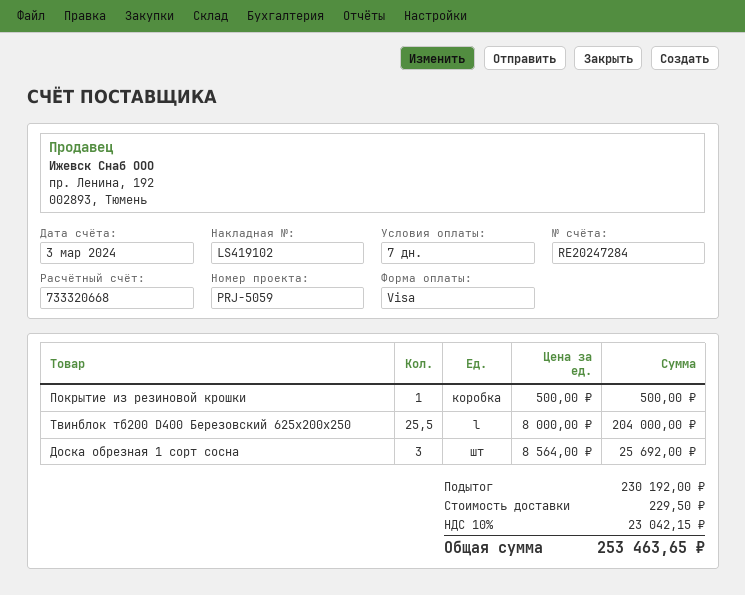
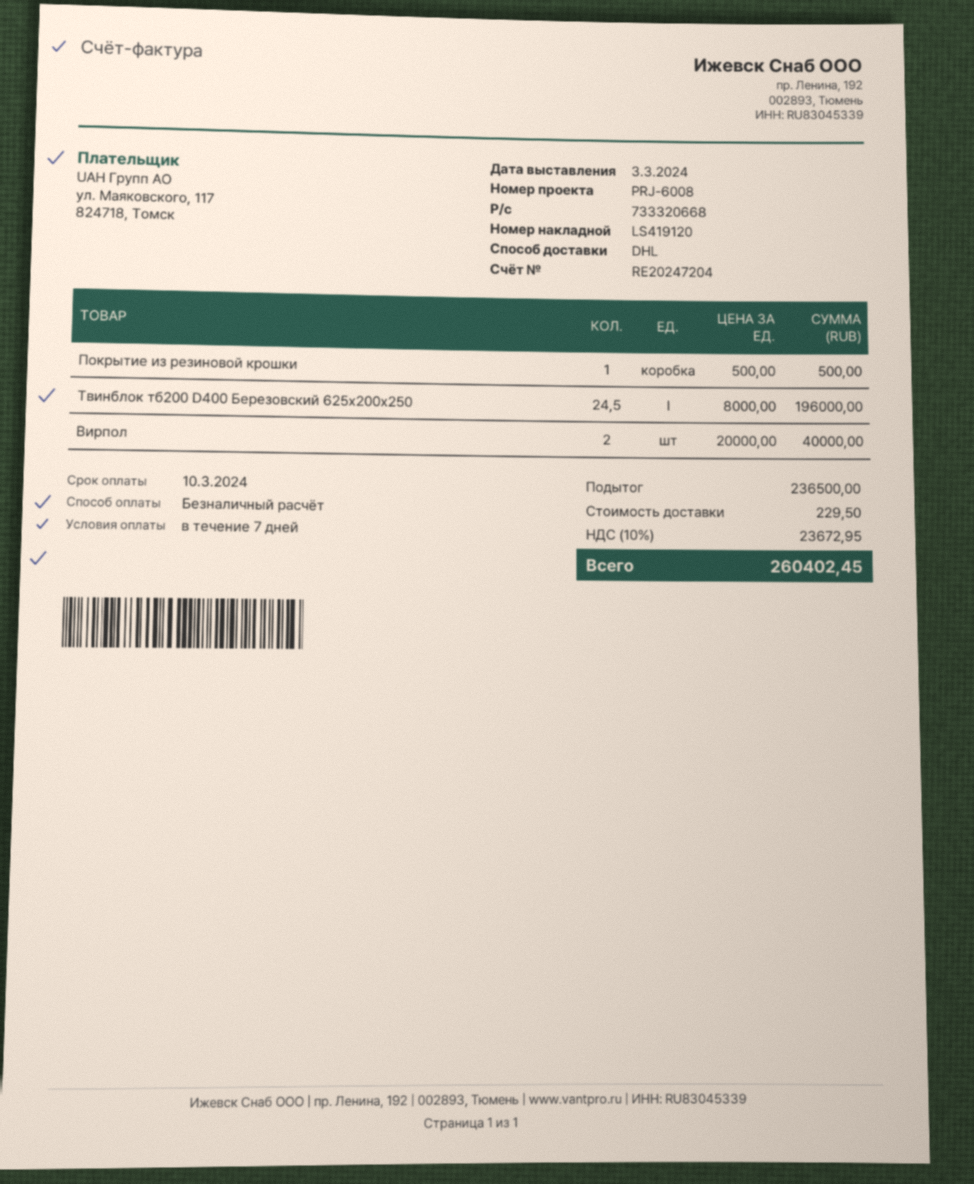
delivery note number: LS419102 -> LS419120
invoice number: RE20247284 -> RE20247204
reference: PRJ-5059 -> PRJ-6008
payment method: Visa -> bank transfer
Твинблок тб200 D400 Березовский 625х200х250: 25.5 x 8000.00 = 204000.00 -> 24.5 x 8000.00 = 196000.00
Доска обрезная 1 сорт сосна: 3 x 8564.00 = 25692.00 -> none
Вирпол: none -> 2 x 20000.00 = 40000.00
subtotal: 230192.00 -> 236500.00
tax: 10% = 23042.15 -> 10% = 23672.95
total: 253463.65 -> 260402.45

